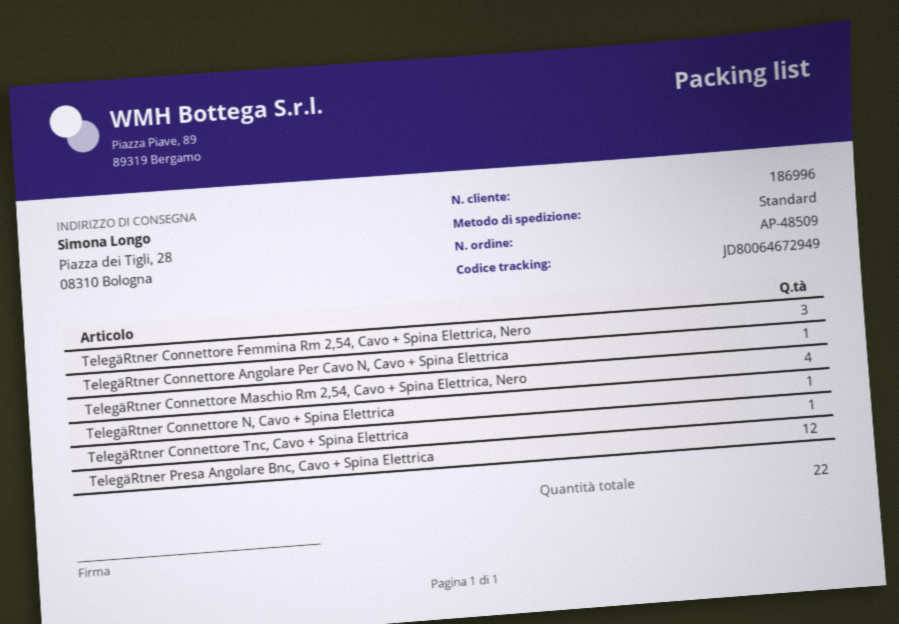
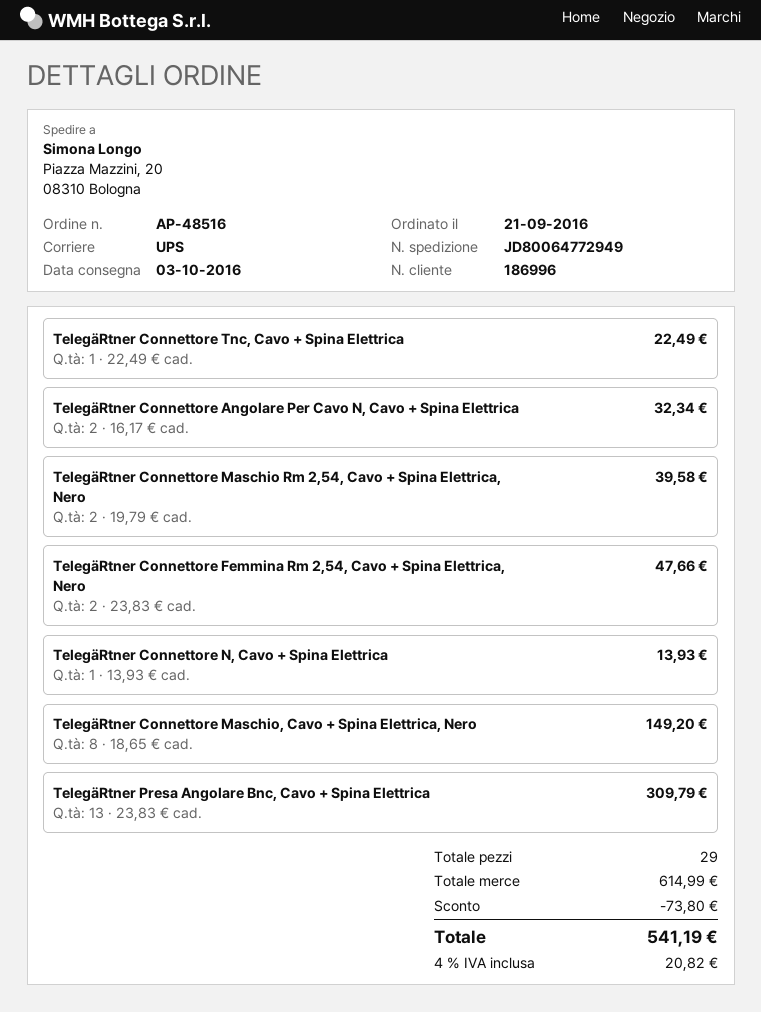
order number: AP-48509 -> AP-48516
shipping method: standard -> UPS
tracking number: JD80064672949 -> JD80064772949
ship to: Piazza dei Tigli, 28, 08310 Bologna -> Piazza Mazzini, 20, 08310 Bologna
TelegäRtner Connettore Femmina Rm 2,54, Cavo + Spina Elettrica, Nero: 3 -> 2
TelegäRtner Connettore Angolare Per Cavo N, Cavo + Spina Elettrica: 1 -> 2
TelegäRtner Connettore Maschio Rm 2,54, Cavo + Spina Elettrica, Nero: 4 -> 2
TelegäRtner Presa Angolare Bnc, Cavo + Spina Elettrica: 12 -> 13
TelegäRtner Connettore Maschio, Cavo + Spina Elettrica, Nero: none -> 8
total quantity: 22 -> 29

